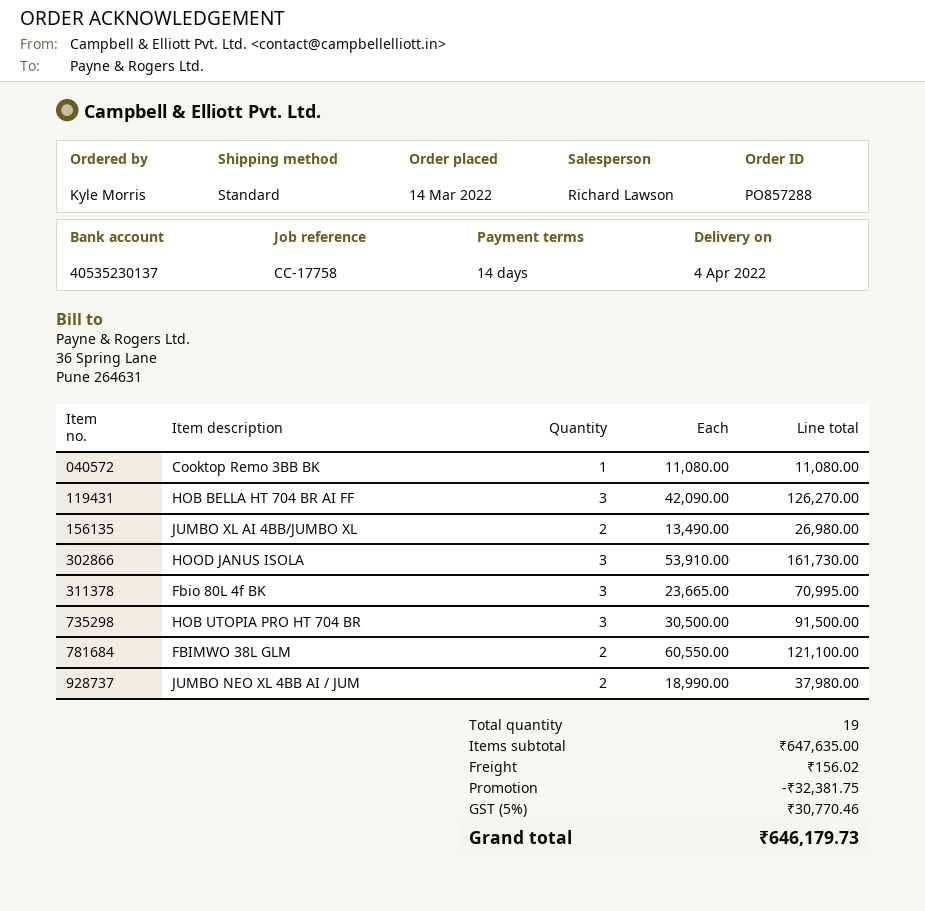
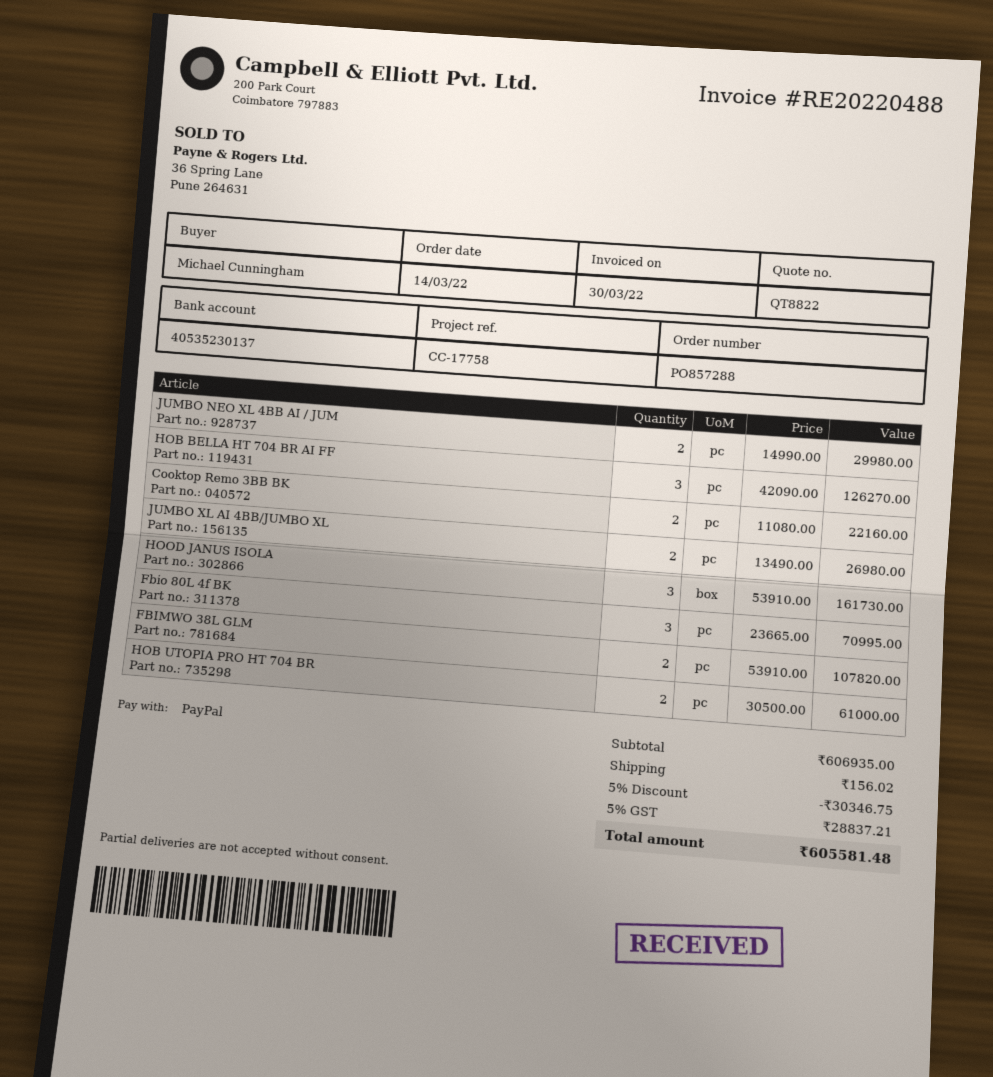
ordered by: Kyle Morris -> Michael Cunningham
Cooktop Remo 3BB BK: 1 x 11080.00 = 11080.00 -> 2 x 11080.00 = 22160.00
HOB UTOPIA PRO HT 704 BR: 3 x 30500.00 = 91500.00 -> 2 x 30500.00 = 61000.00
FBIMWO 38L GLM: 2 x 60550.00 = 121100.00 -> 2 x 53910.00 = 107820.00
JUMBO NEO XL 4BB AI / JUM: 2 x 18990.00 = 37980.00 -> 2 x 14990.00 = 29980.00
subtotal: 647635.00 -> 606935.00
discount: 32381.75 -> 30346.75
tax: 5% = 30770.46 -> 5% = 28837.21
total: 646179.73 -> 605581.48

